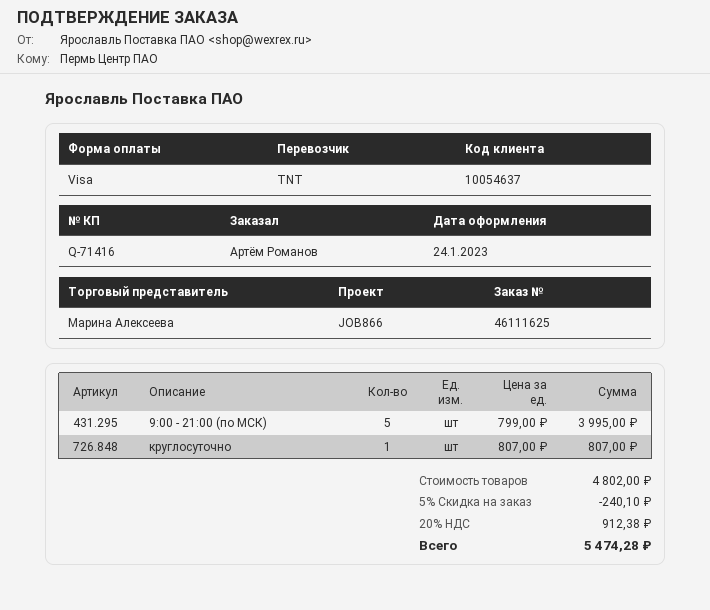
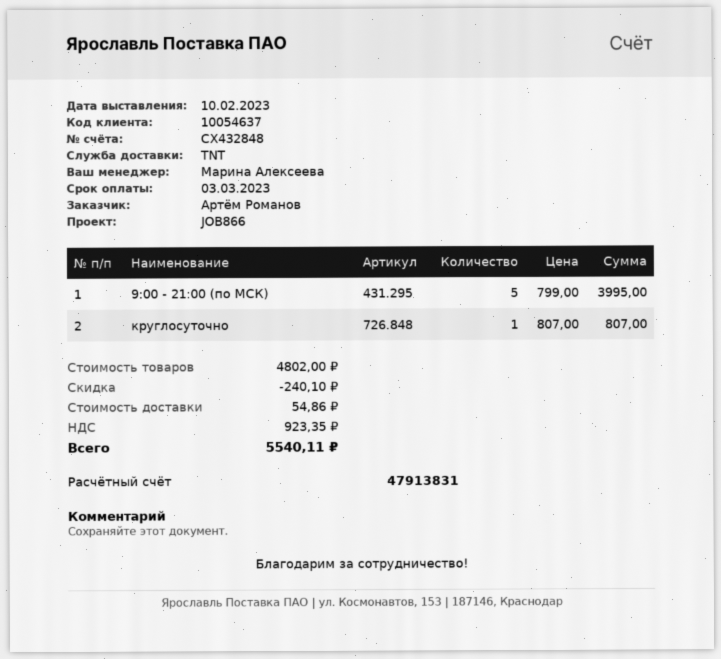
shipping: none -> 54.86
tax: 912.38 -> 923.35
total: 5474.28 -> 5540.11

